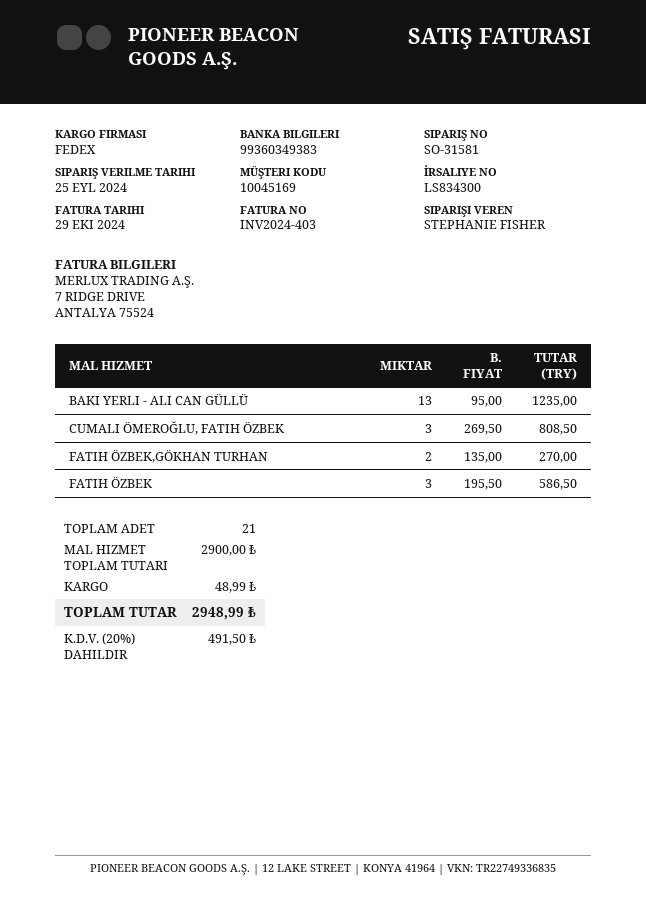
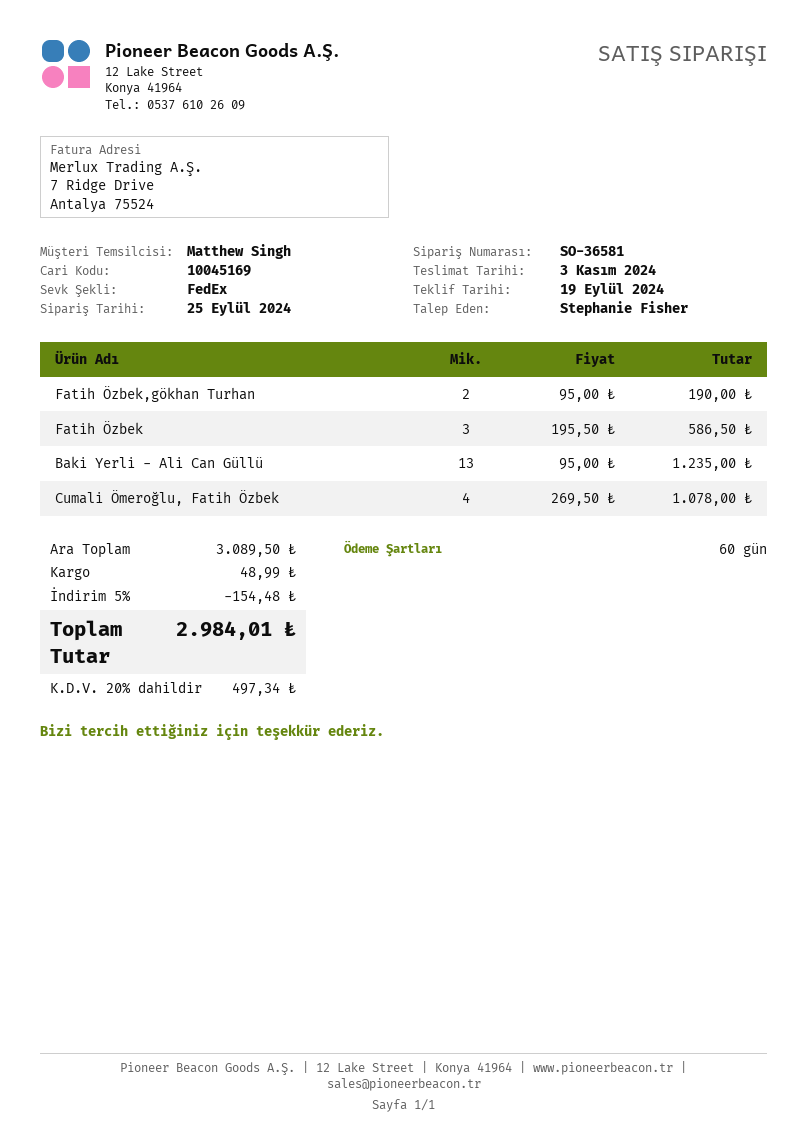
order number: SO-31581 -> SO-36581
CUMALI ÖMEROĞLU, FATIH ÖZBEK: 3 x 269.50 = 808.50 -> 4 x 269.50 = 1078.00
FATIH ÖZBEK,GÖKHAN TURHAN: 2 x 135.00 = 270.00 -> 2 x 95.00 = 190.00
subtotal: 2900.00 -> 3089.50
discount: none -> 5% = 154.48
tax: 20% = 491.50 -> 20% = 497.34
total: 2948.99 -> 2984.01

